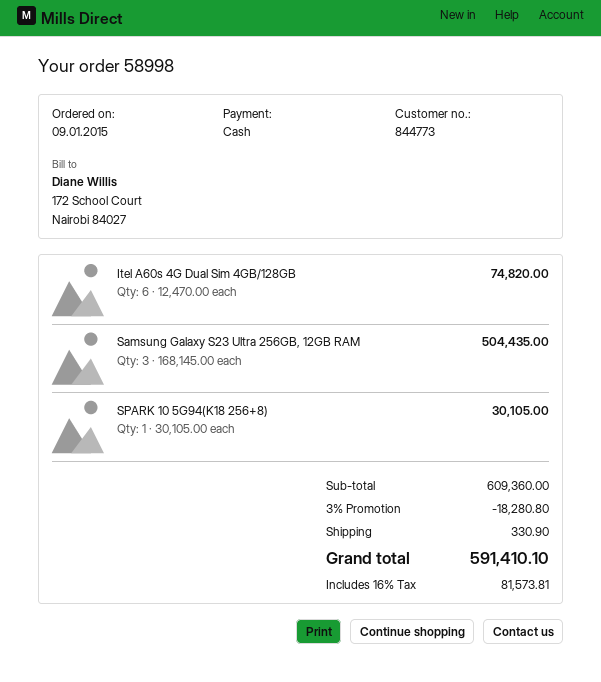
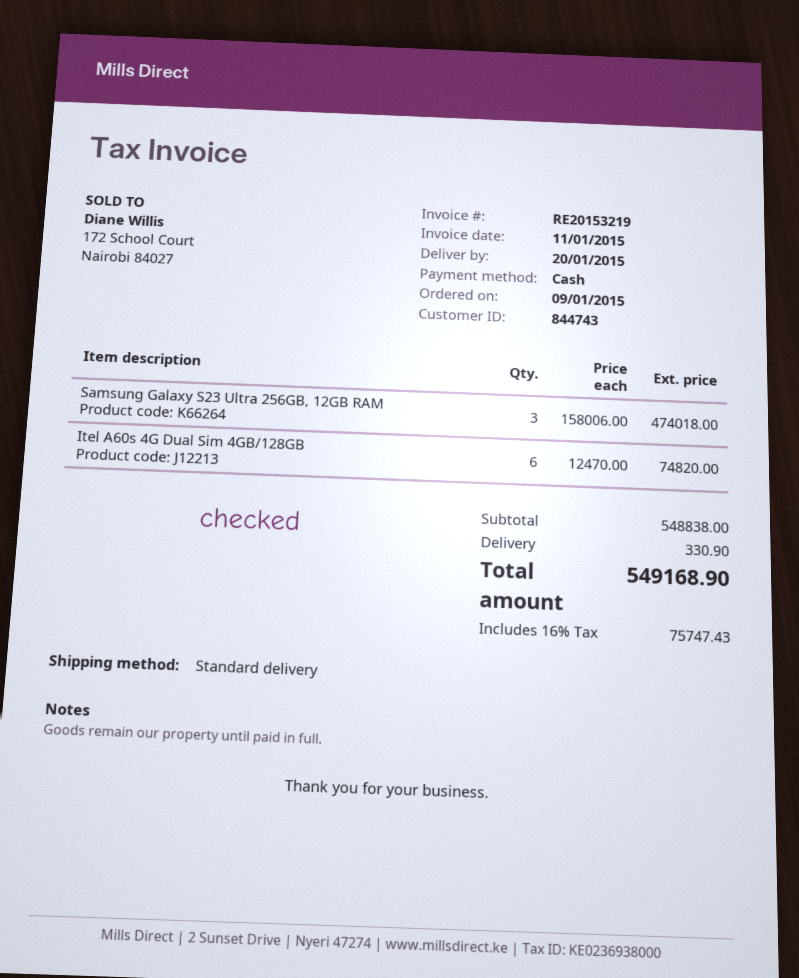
customer number: 844773 -> 844743
Samsung Galaxy S23 Ultra 256GB, 12GB RAM: 3 x 168145.00 = 504435.00 -> 3 x 158006.00 = 474018.00
SPARK 10 5G94(K18 256+8): 1 x 30105.00 = 30105.00 -> none
subtotal: 609360.00 -> 548838.00
discount: 3% = 18280.80 -> none
tax: 16% = 81573.81 -> 16% = 75747.43
total: 591410.10 -> 549168.90

